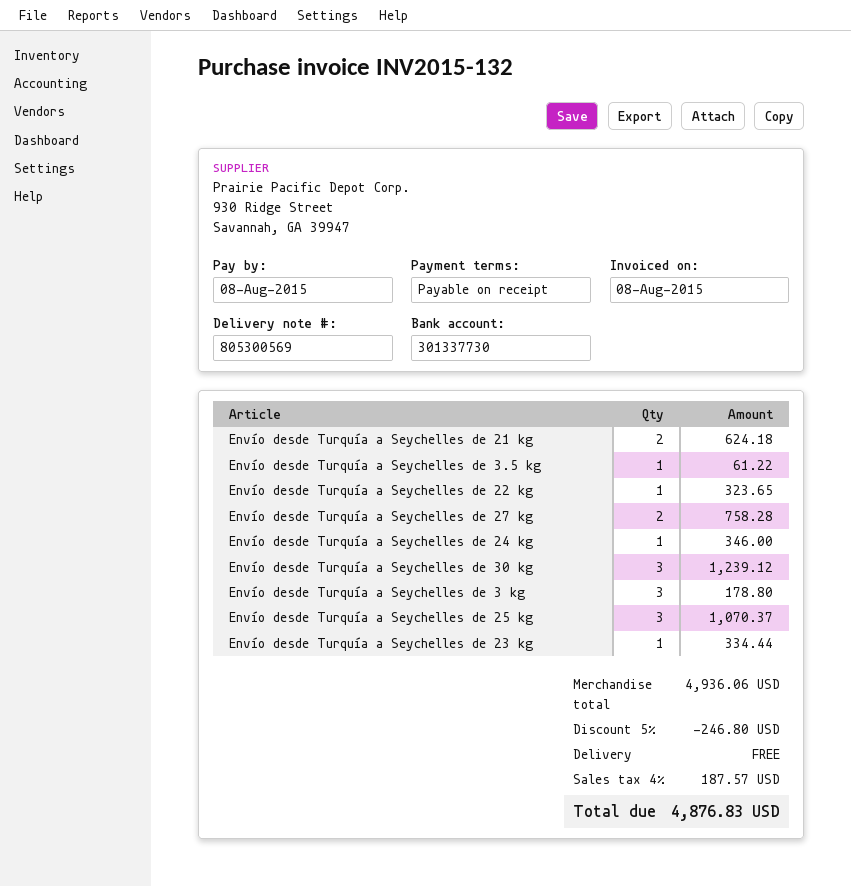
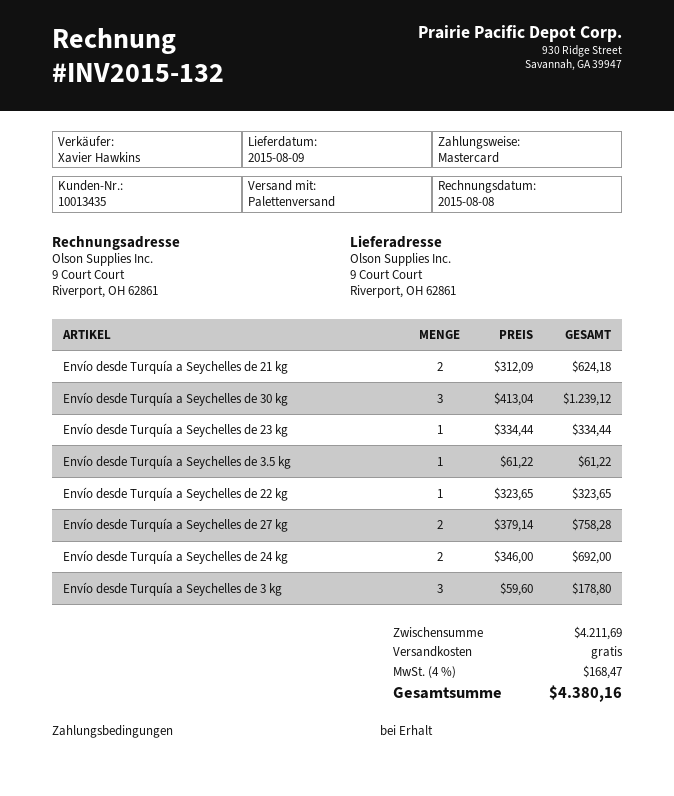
Envío desde Turquía a Seychelles de 24 kg: 1 for 346.00 -> 2 for 692.00
Envío desde Turquía a Seychelles de 25 kg: 3 for 1070.37 -> none
subtotal: 4936.06 -> 4211.69
discount: 5% = 246.80 -> none
tax: 4% = 187.57 -> 4% = 168.47
total: 4876.83 -> 4380.16

